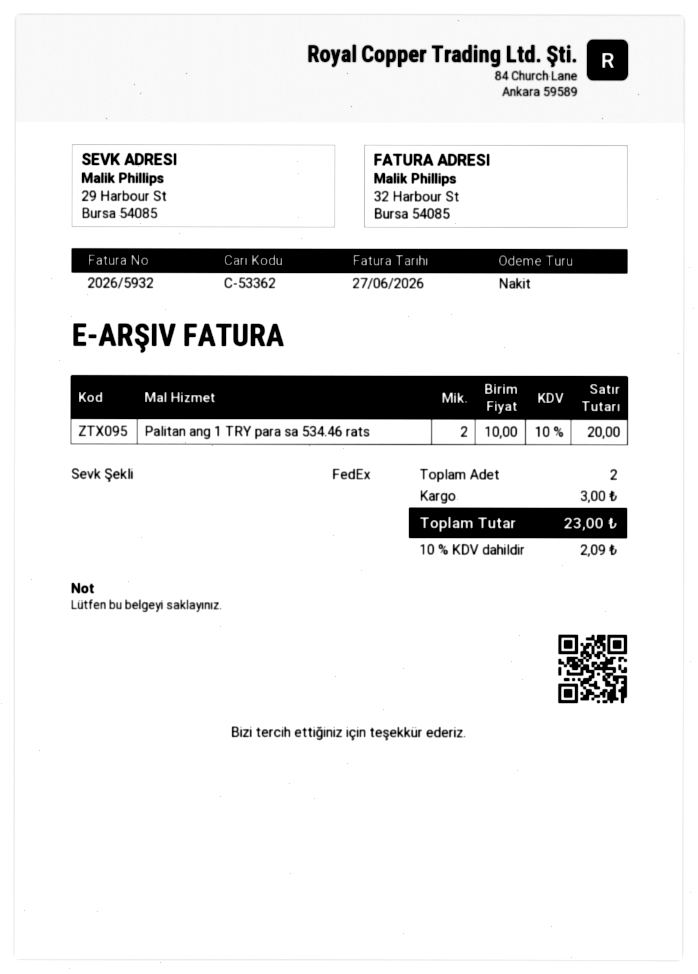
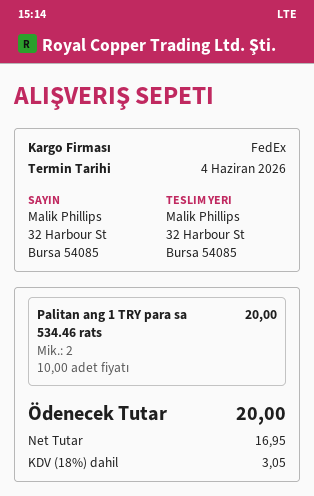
ship to: 29 Harbour St, Bursa 54085 -> 32 Harbour St, Bursa 54085
shipping: 3.00 -> none
tax: 10% = 2.09 -> 18% = 3.05
total: 23.00 -> 20.00

